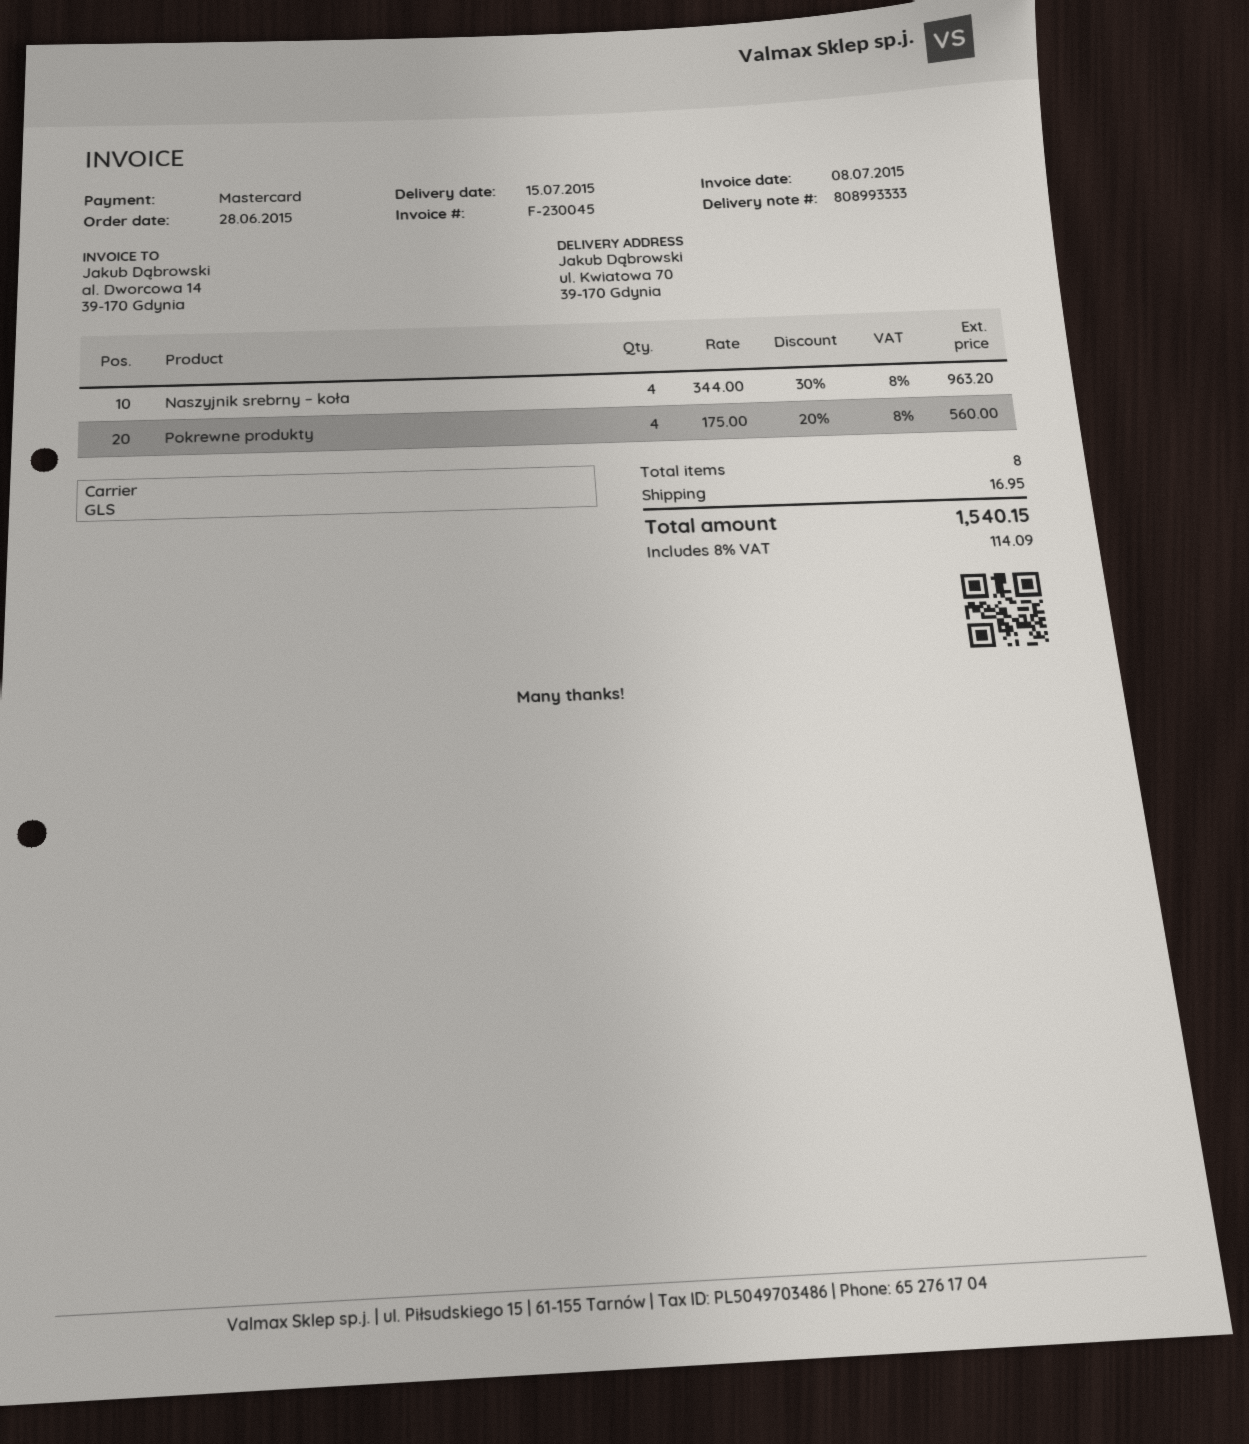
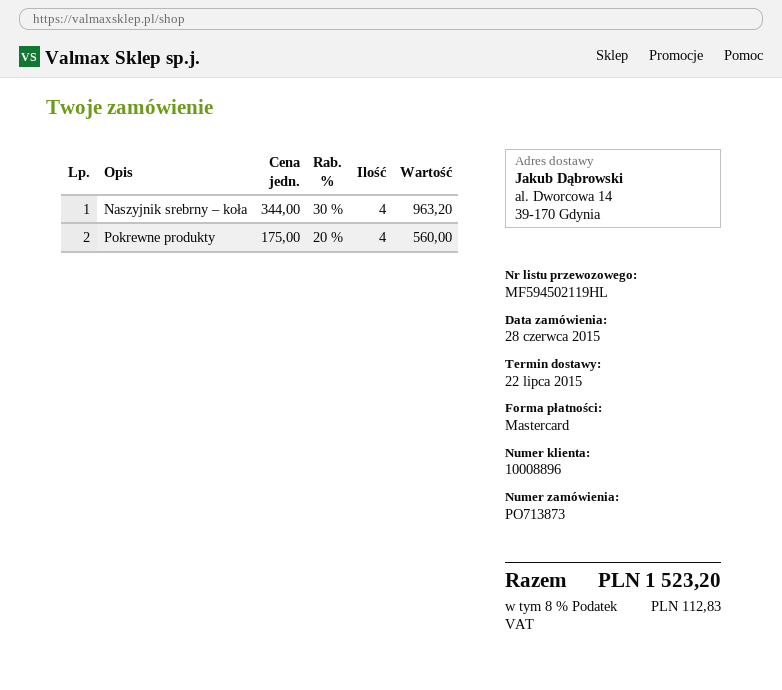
delivery date: 2015-07-15 -> 2015-07-22
ship to: ul. Kwiatowa 70, 39-170 Gdynia -> al. Dworcowa 14, 39-170 Gdynia
shipping: 16.95 -> none
tax: 8% = 114.09 -> 8% = 112.83
total: 1540.15 -> 1523.20

